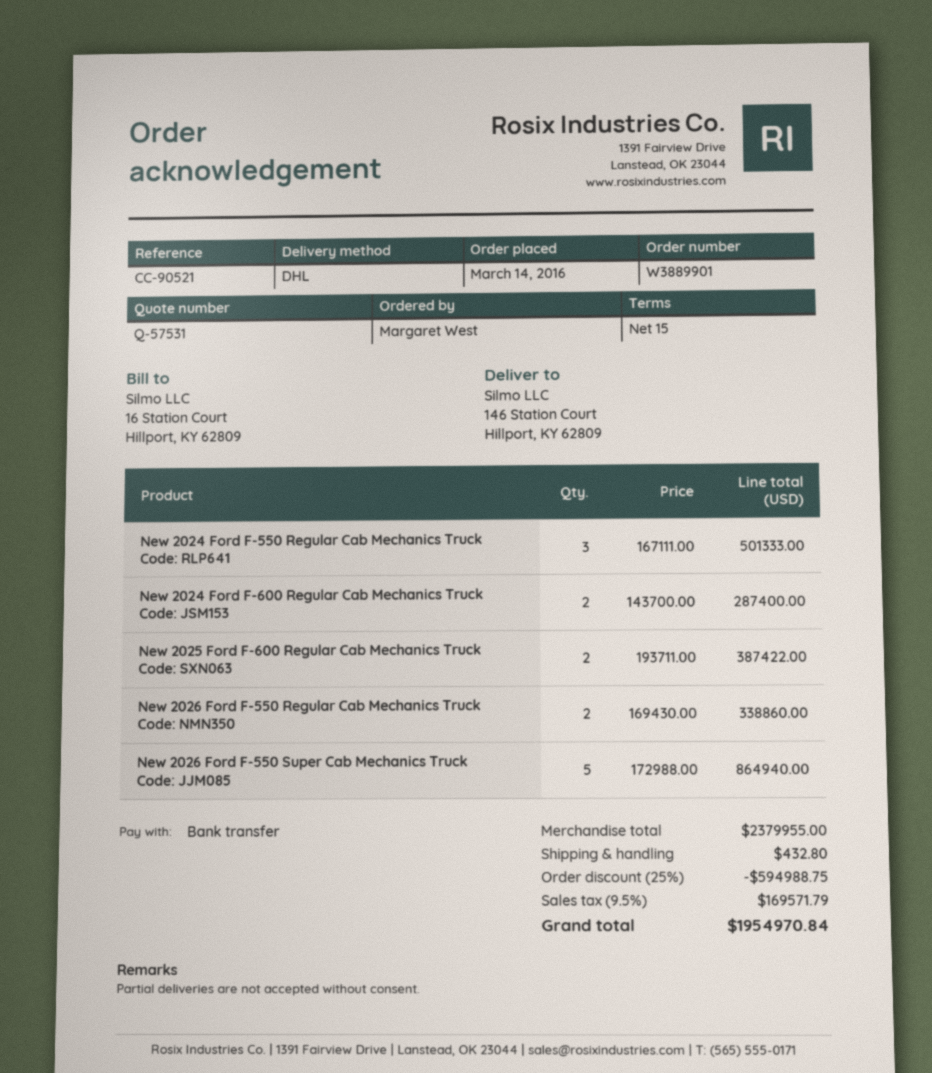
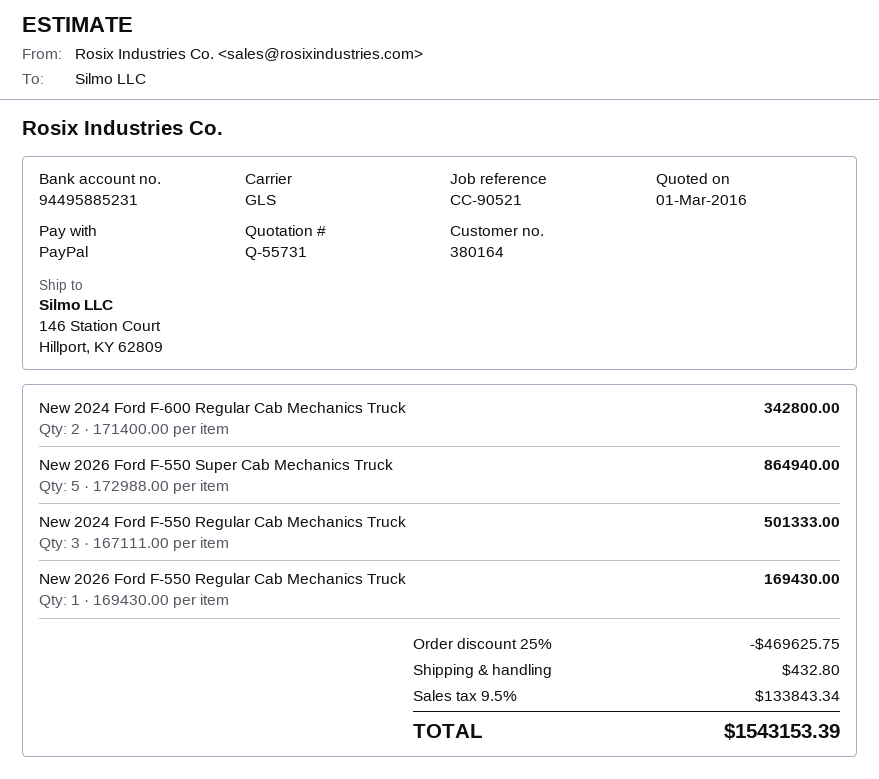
quote number: Q-57531 -> Q-55731
payment method: bank transfer -> PayPal
shipping method: DHL -> GLS
New 2024 Ford F-600 Regular Cab Mechanics Truck: 2 x 143700.00 = 287400.00 -> 2 x 171400.00 = 342800.00
New 2025 Ford F-600 Regular Cab Mechanics Truck: 2 x 193711.00 = 387422.00 -> none
New 2026 Ford F-550 Regular Cab Mechanics Truck: 2 x 169430.00 = 338860.00 -> 1 x 169430.00 = 169430.00
discount: 25% = 594988.75 -> 25% = 469625.75
tax: 9.5% = 169571.79 -> 9.5% = 133843.34
total: 1954970.84 -> 1543153.39

